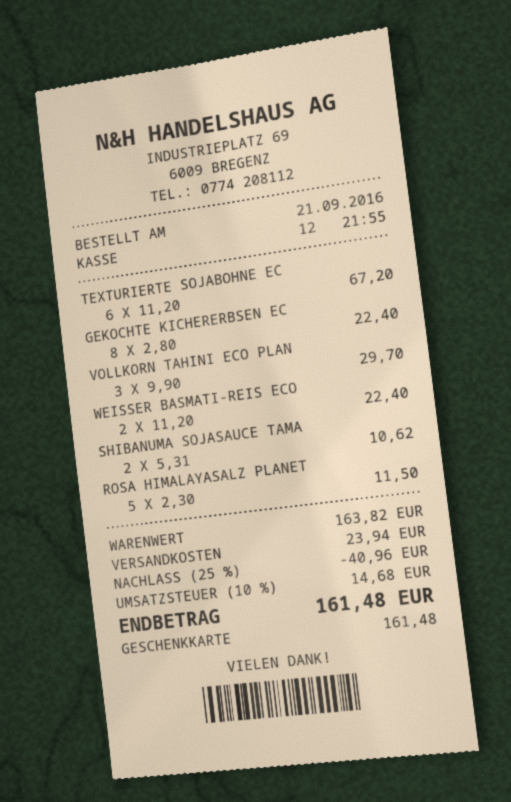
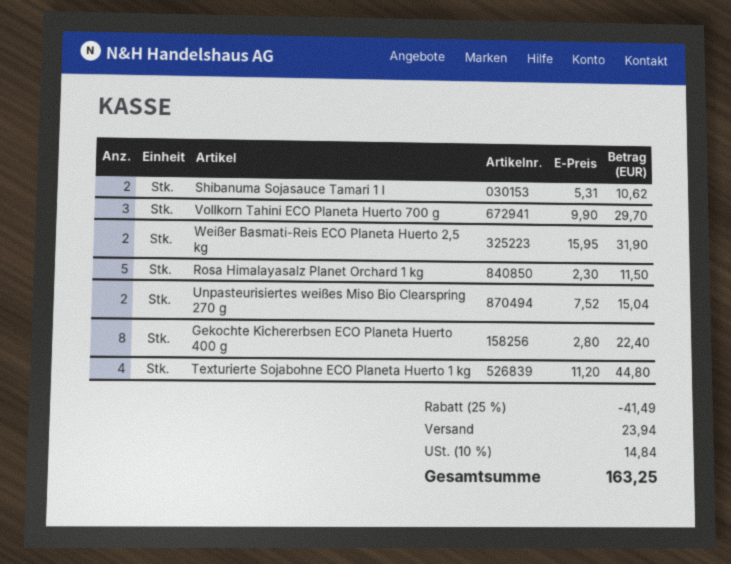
TEXTURIERTE SOJABOHNE EC: 6 x 11.20 = 67.20 -> 4 x 11.20 = 44.80
WEISSER BASMATI-REIS ECO: 2 x 11.20 = 22.40 -> 2 x 15.95 = 31.90
Unpasteurisiertes weißes Miso Bio Clearspring 270 g: none -> 2 x 7.52 = 15.04
discount: 25% = 40.96 -> 25% = 41.49
tax: 10% = 14.68 -> 10% = 14.84
total: 161.48 -> 163.25

